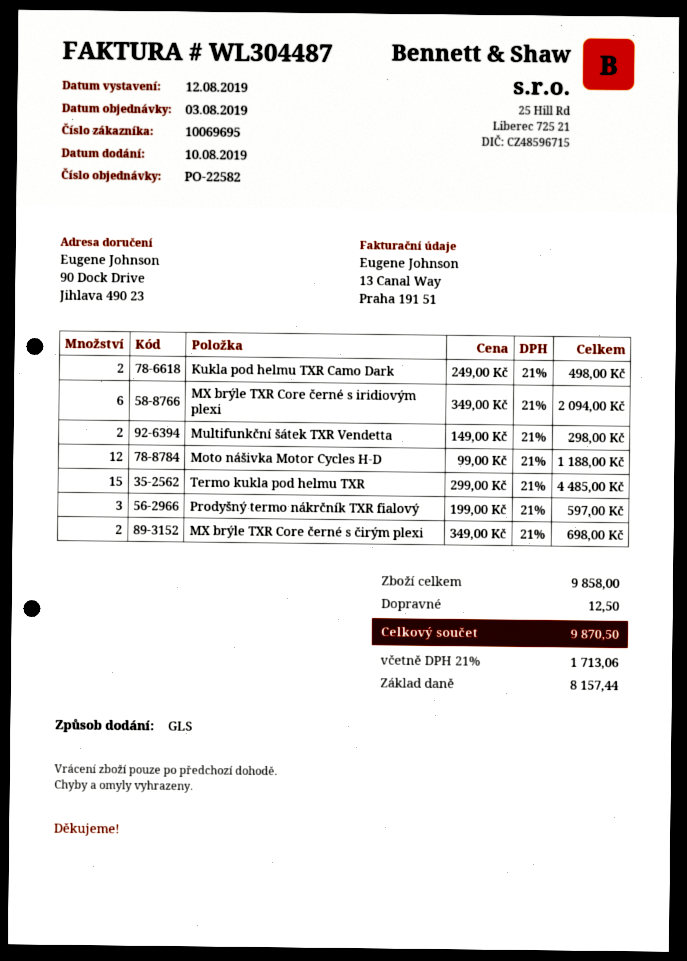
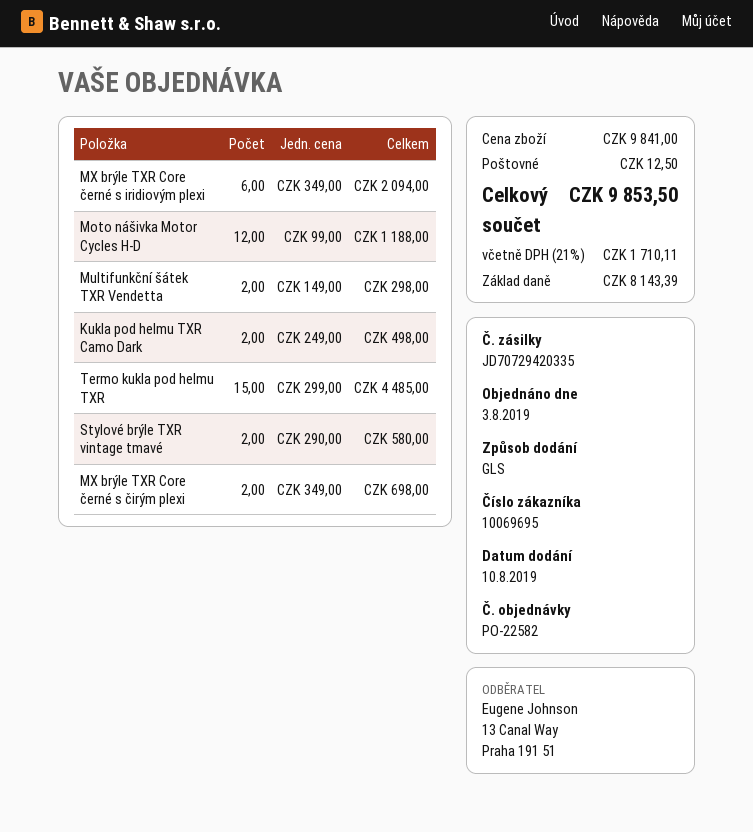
Prodyšný termo nákrčník TXR fialový: 3 x 199.00 = 597.00 -> none
Stylové brýle TXR vintage tmavé: none -> 2 x 290.00 = 580.00
subtotal: 9858.00 -> 9841.00
net: 8157.44 -> 8143.39
tax: 21% = 1713.06 -> 21% = 1710.11
total: 9870.50 -> 9853.50

